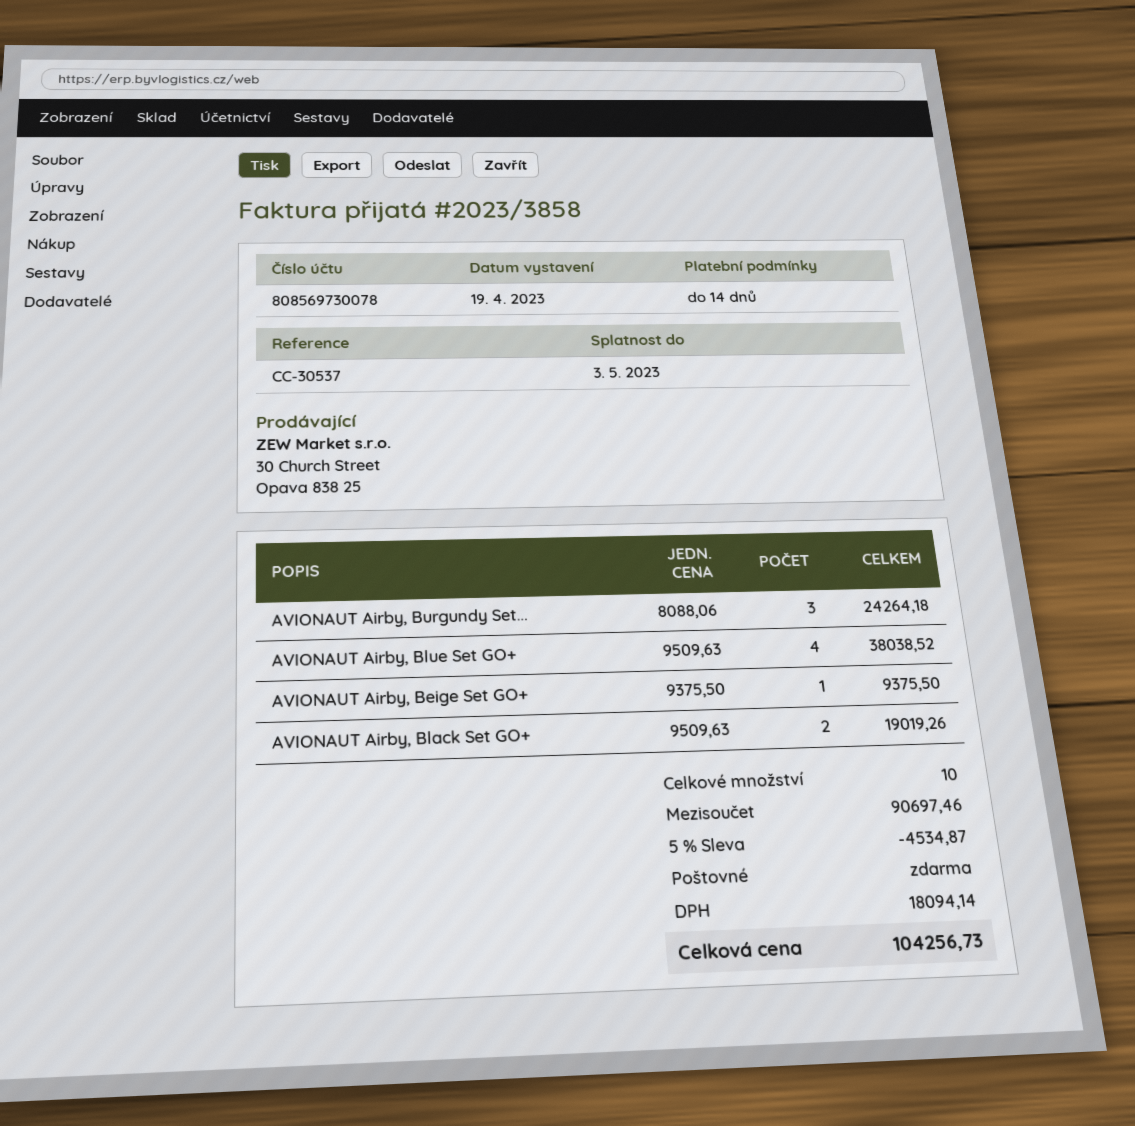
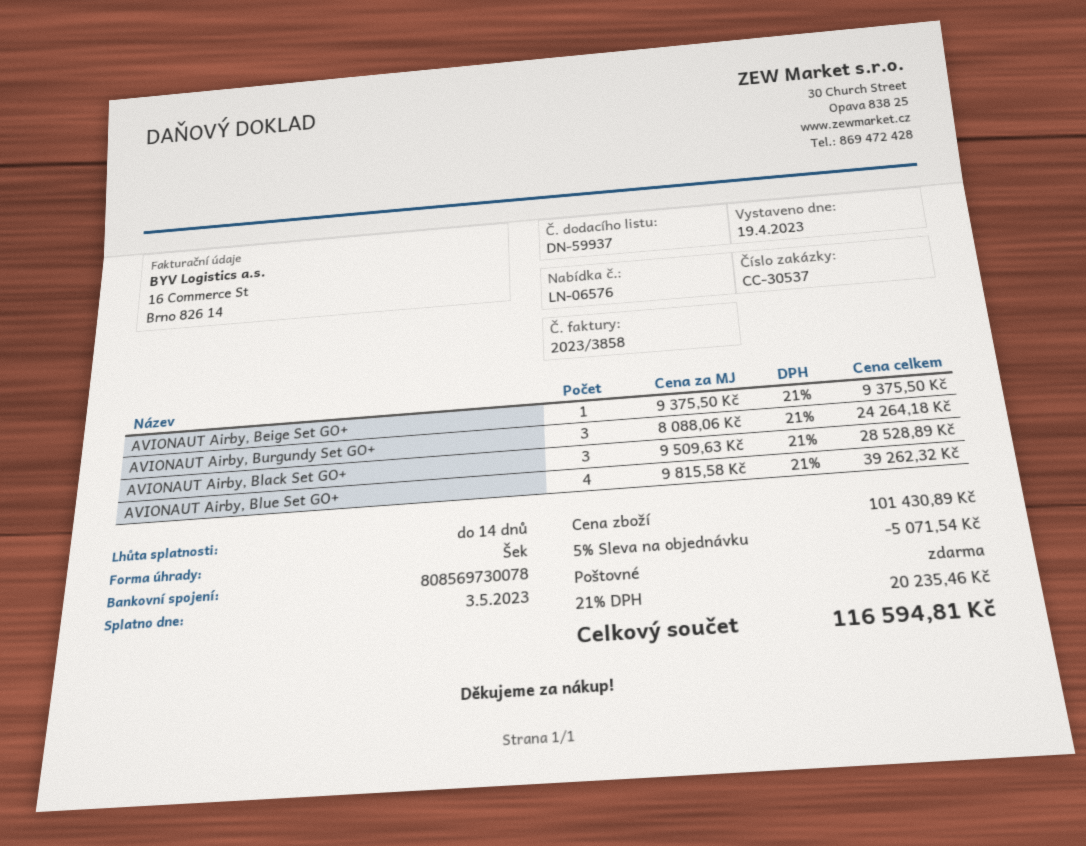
AVIONAUT Airby, Blue Set GO+: 4 x 9509.63 = 38038.52 -> 4 x 9815.58 = 39262.32
AVIONAUT Airby, Black Set GO+: 2 x 9509.63 = 19019.26 -> 3 x 9509.63 = 28528.89
subtotal: 90697.46 -> 101430.89
discount: 5% = 4534.87 -> 5% = 5071.54
tax: 18094.14 -> 20235.46
total: 104256.73 -> 116594.81

